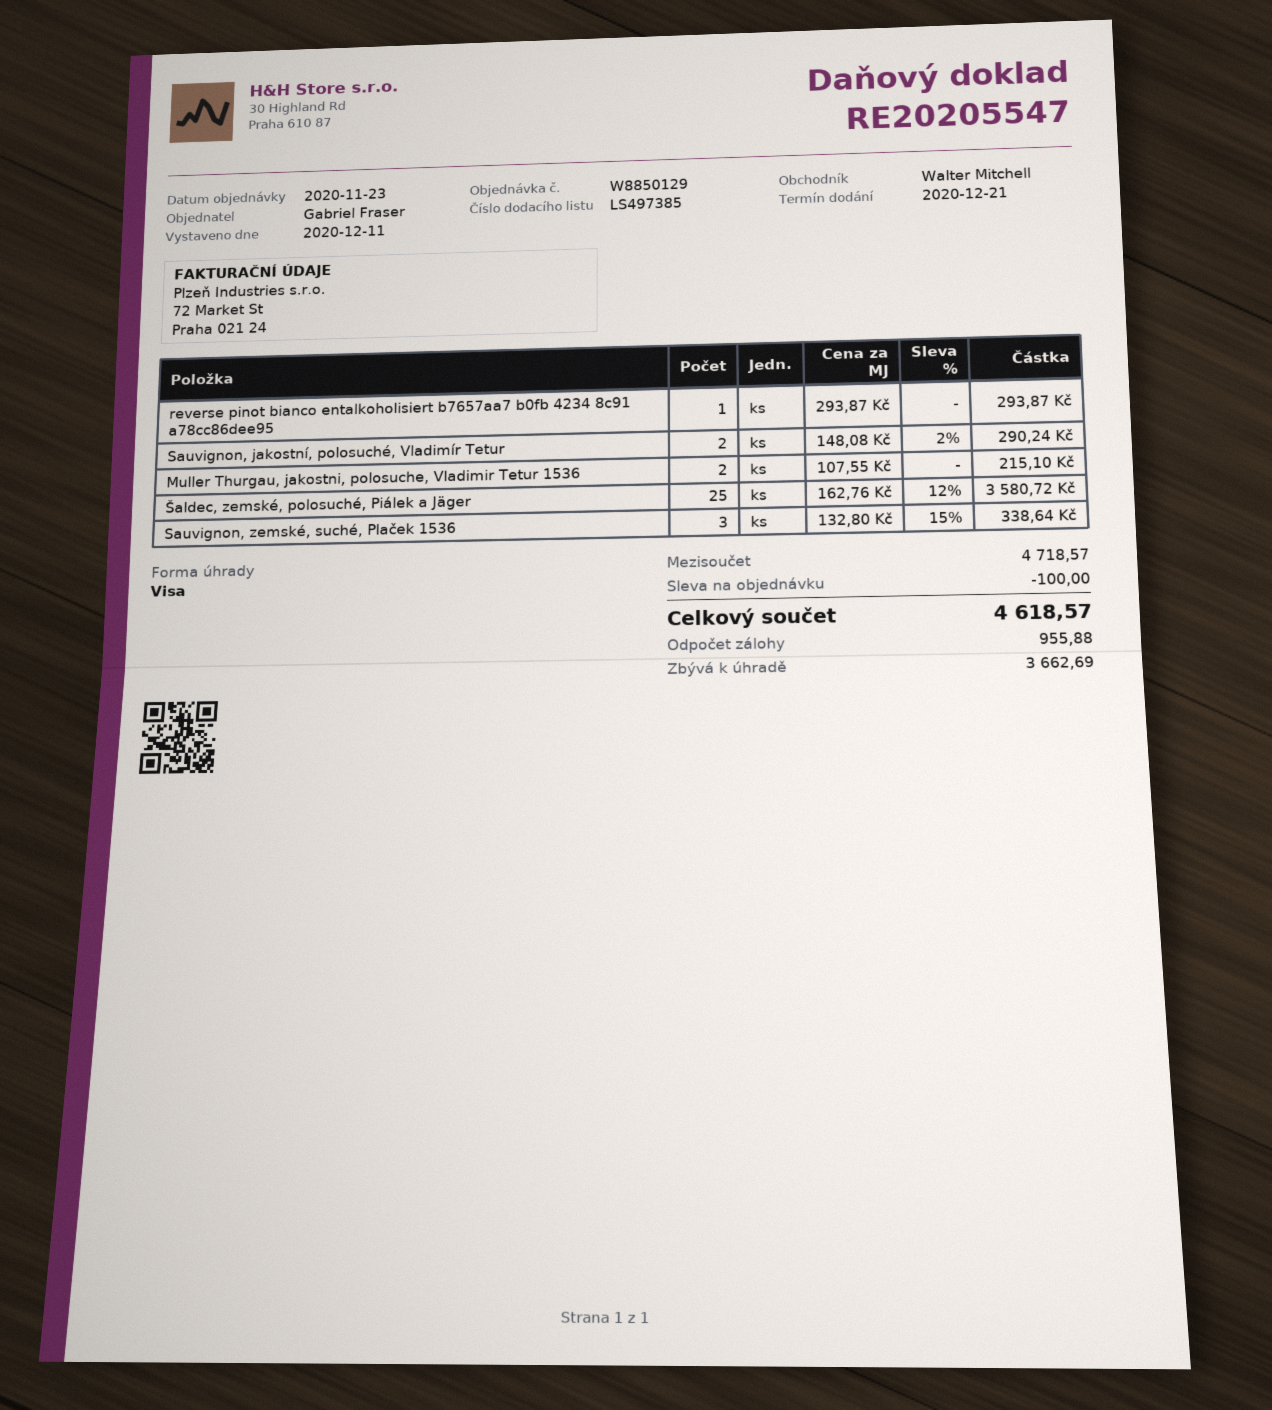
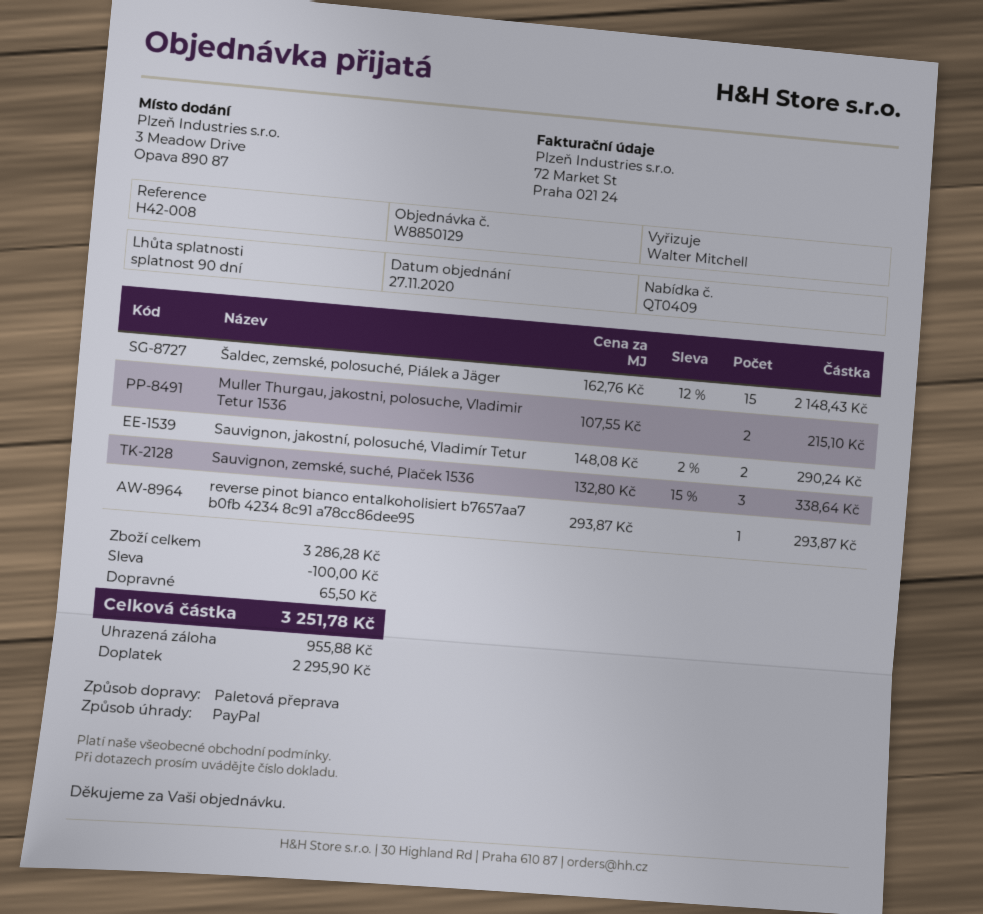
order date: 2020-11-23 -> 2020-11-27
payment method: Visa -> PayPal
Šaldec, zemské, polosuché, Piálek a Jäger: 25 x 162.76 - 12% = 3580.72 -> 15 x 162.76 - 12% = 2148.43
subtotal: 4718.57 -> 3286.28
shipping: none -> 65.50
total: 4618.57 -> 3251.78
balance: 3662.69 -> 2295.90

